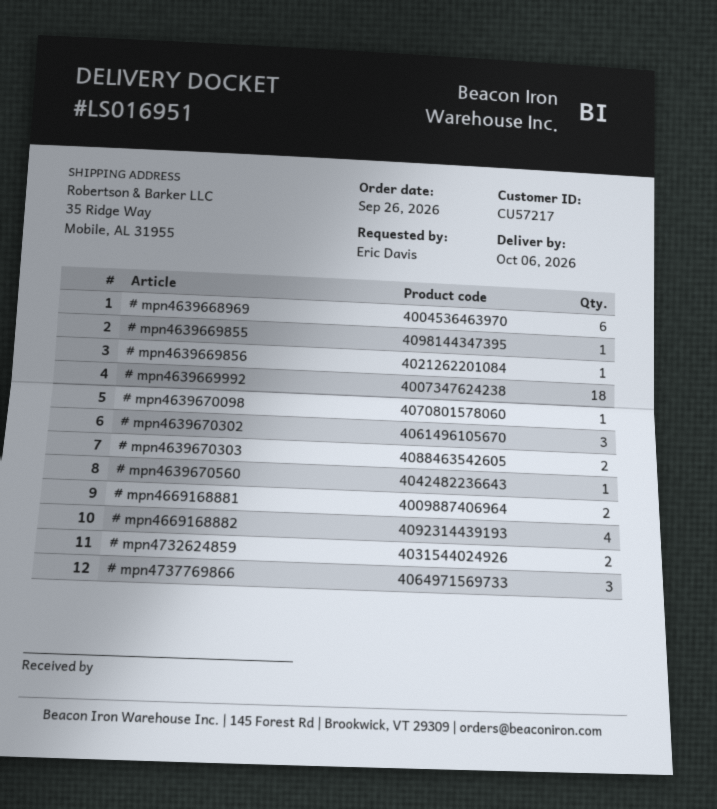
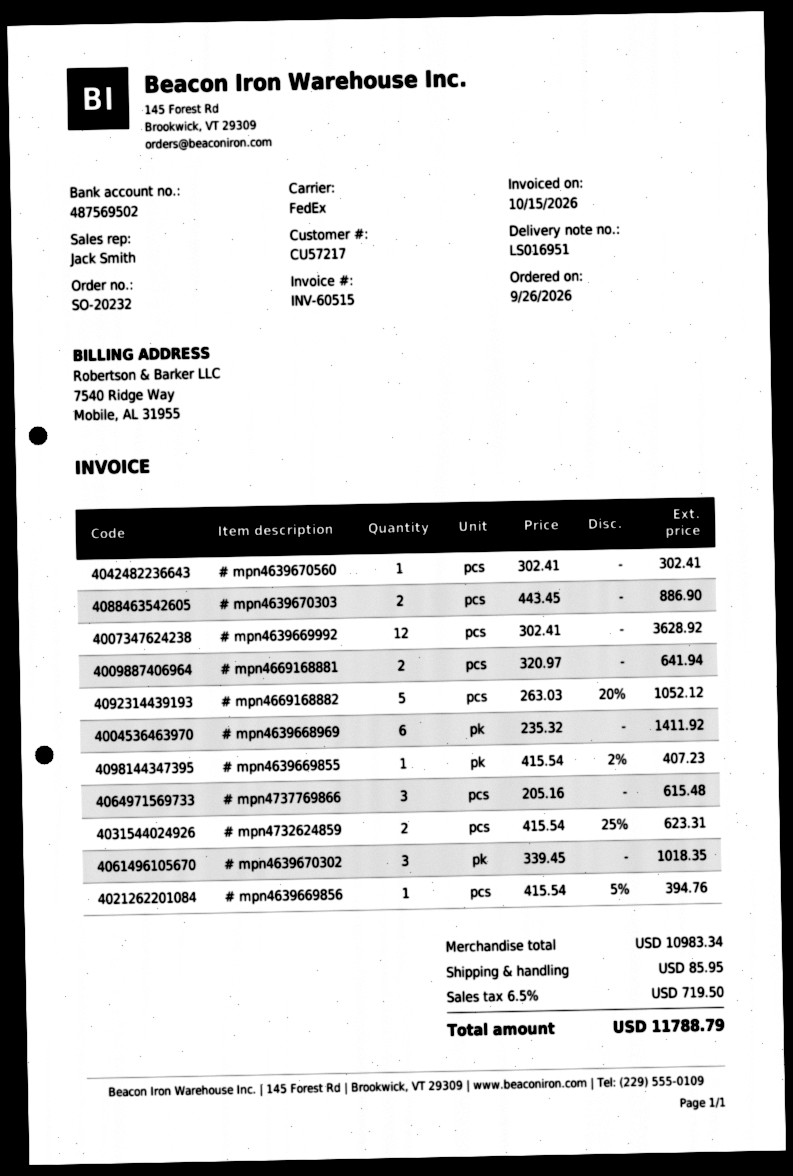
# mpn4639669992: 18 -> 12
# mpn4639670098: 1 -> none
# mpn4669168882: 4 -> 5

